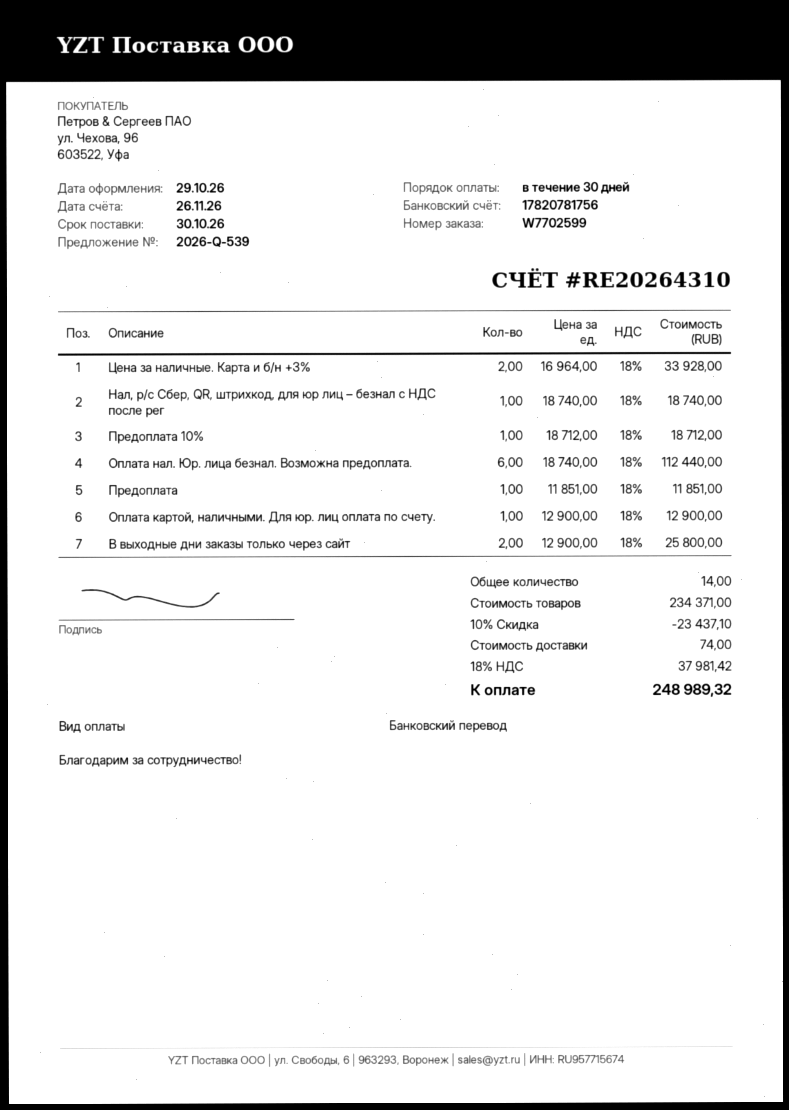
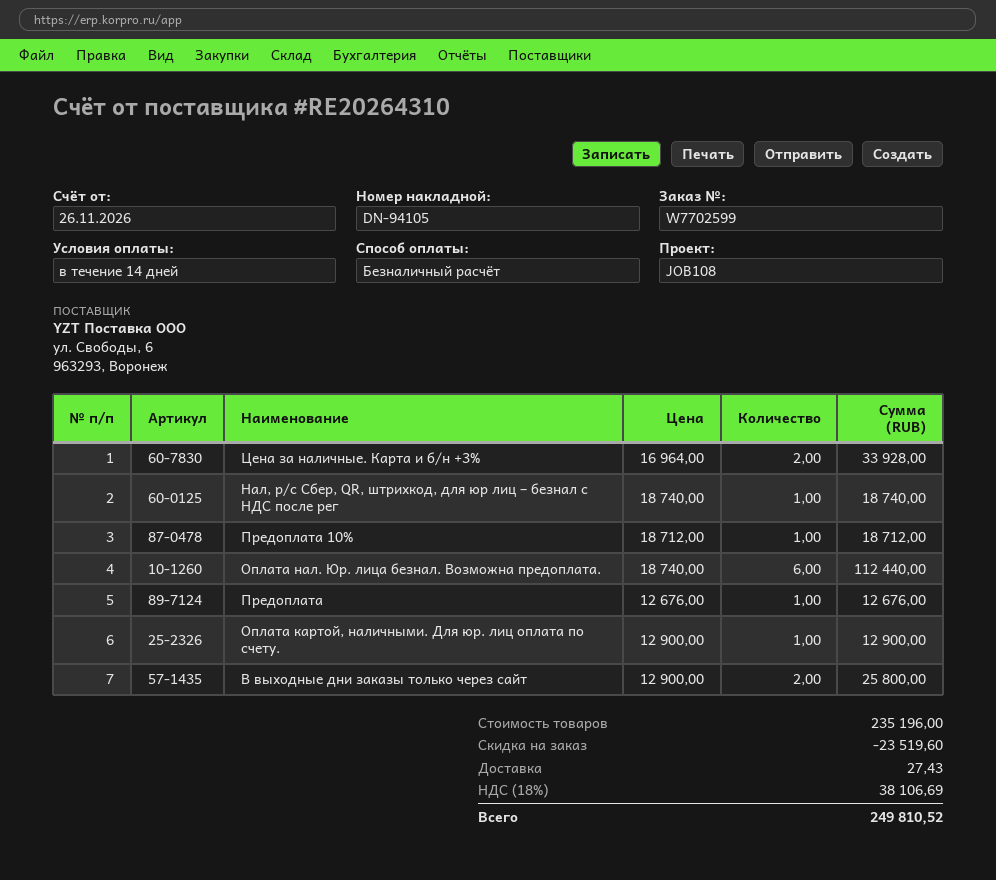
payment terms: 30 days -> 14 days
Предоплата: 1 x 11851.00 = 11851.00 -> 1 x 12676.00 = 12676.00
subtotal: 234371.00 -> 235196.00
discount: 23437.10 -> 23519.60
shipping: 74.00 -> 27.43
tax: 18% = 37981.42 -> 18% = 38106.69
total: 248989.32 -> 249810.52

